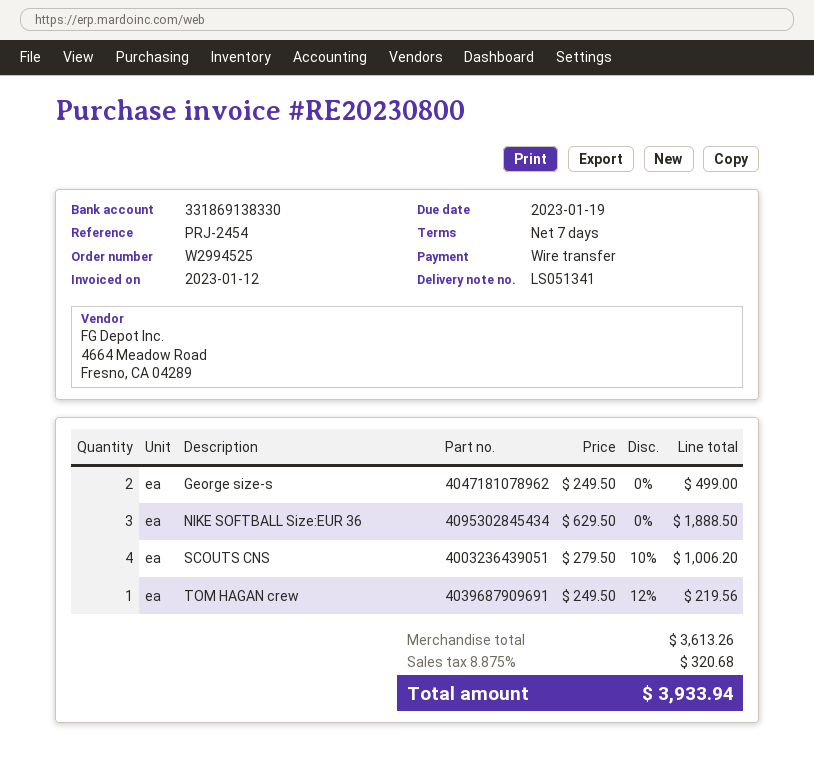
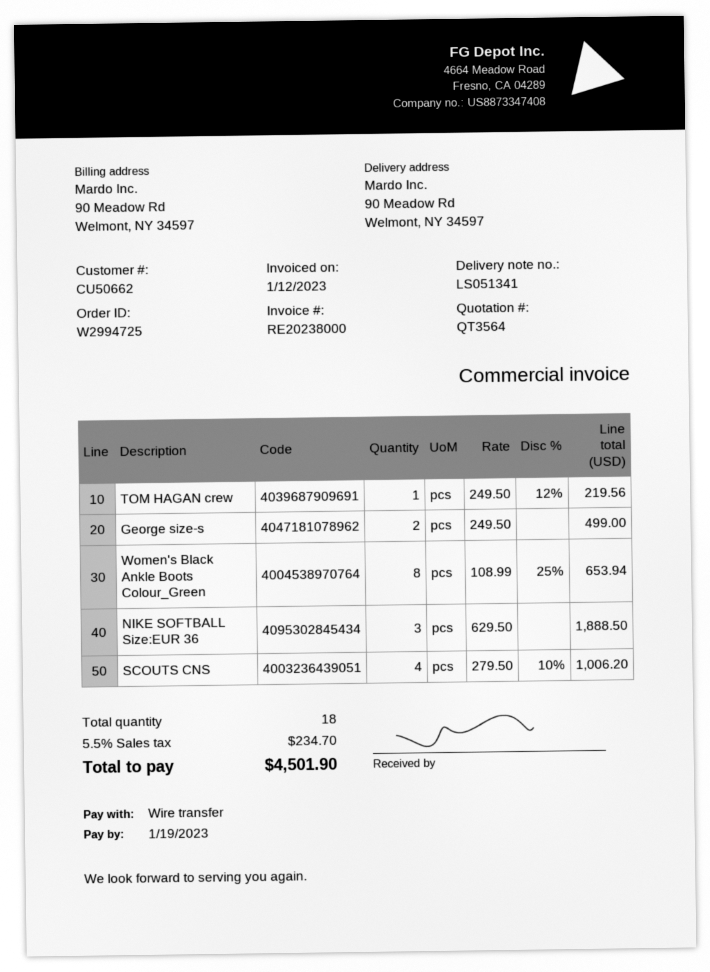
order number: W2994525 -> W2994725
invoice number: RE20230800 -> RE20238000
Women's Black Ankle Boots Colour_Green: none -> 8 x 108.99 - 25% = 653.94
tax: 8.875% = 320.68 -> 5.5% = 234.70
total: 3933.94 -> 4501.90

